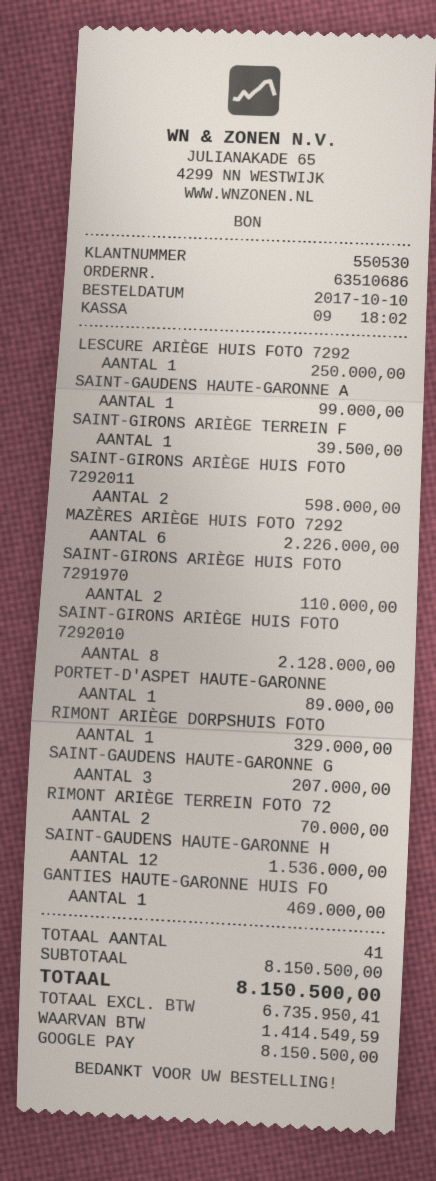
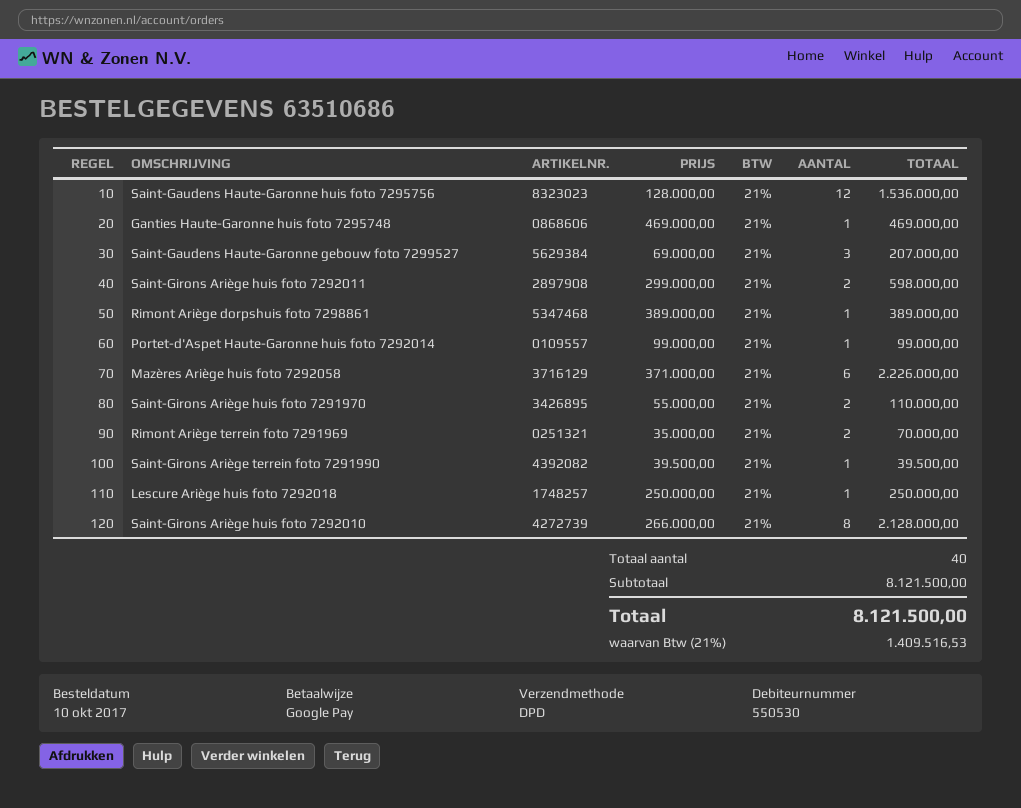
SAINT-GAUDENS HAUTE-GARONNE A: 1 for 99000.00 -> none
PORTET-D'ASPET HAUTE-GARONNE: 1 for 89000.00 -> 1 for 99000.00
RIMONT ARIÈGE DORPSHUIS FOTO: 1 for 329000.00 -> 1 for 389000.00
total quantity: 41 -> 40
subtotal: 8150500.00 -> 8121500.00
tax: 1414549.59 -> 1409516.53
total: 8150500.00 -> 8121500.00

